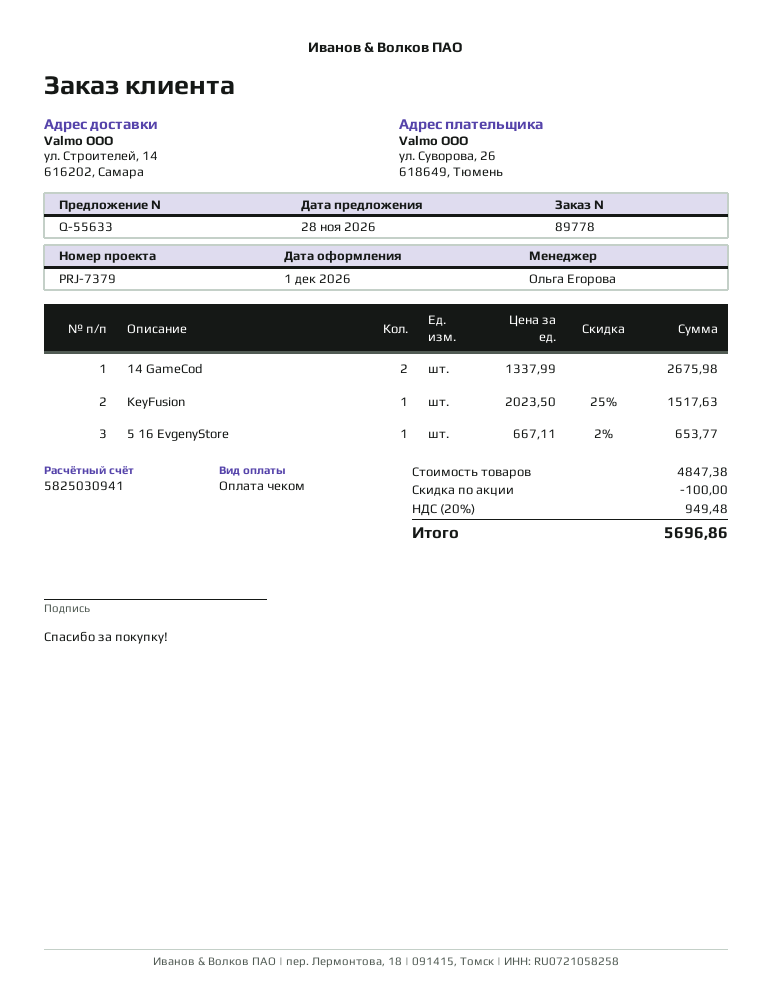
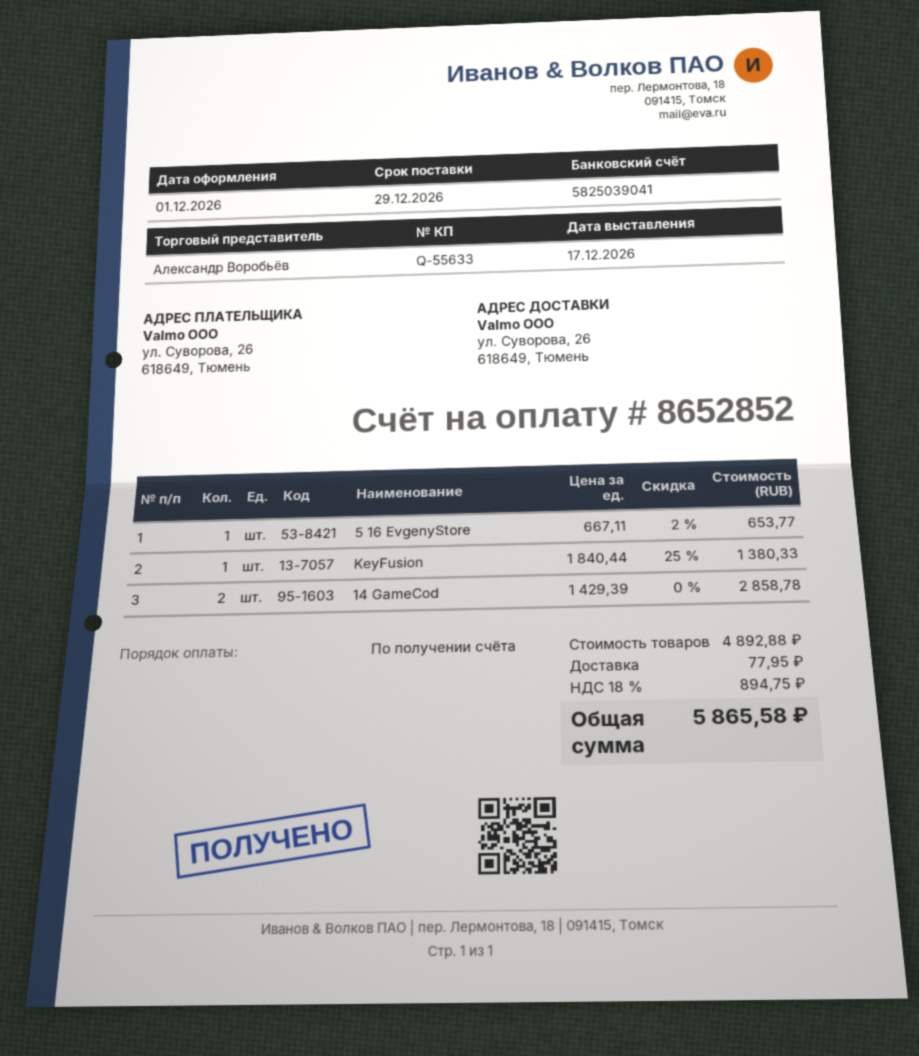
sales rep: Ольга Егорова -> Александр Воробьёв
bank account: 5825030941 -> 5825039041
ship to: ул. Строителей, 14, 616202, Самара -> ул. Суворова, 26, 618649, Тюмень
14 GameCod: 2 x 1337.99 = 2675.98 -> 2 x 1429.39 = 2858.78
KeyFusion: 1 x 2023.50 - 25% = 1517.63 -> 1 x 1840.44 - 25% = 1380.33
subtotal: 4847.38 -> 4892.88
discount: 100.00 -> none
shipping: none -> 77.95
tax: 20% = 949.48 -> 18% = 894.75
total: 5696.86 -> 5865.58

